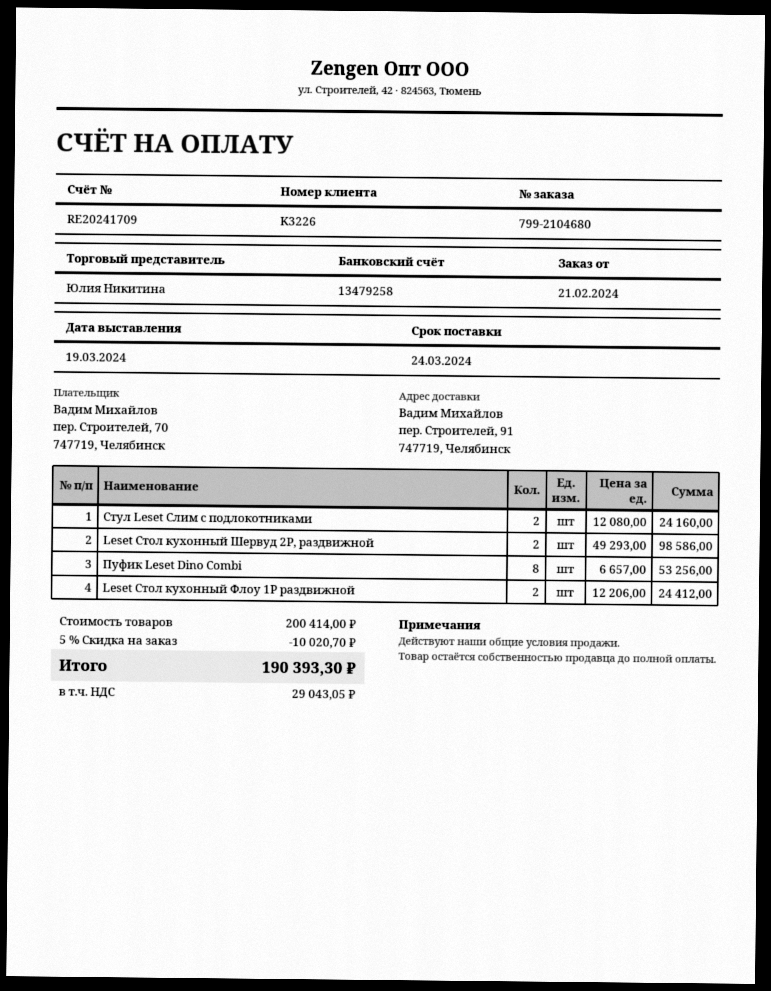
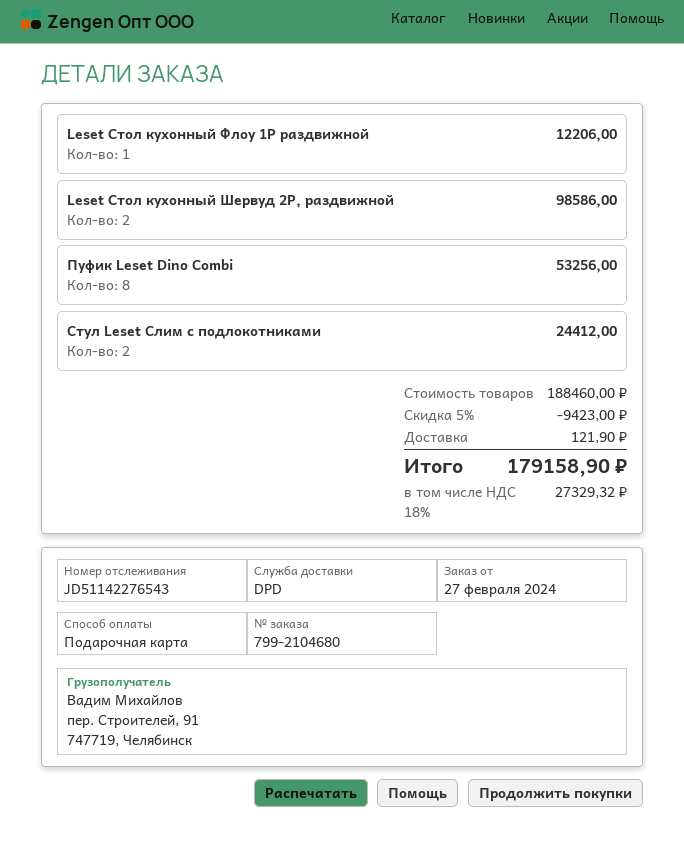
order date: 2024-02-21 -> 2024-02-27
Стул Leset Слим с подлокотниками: 2 for 24160.00 -> 2 for 24412.00
Leset Стол кухонный Флоу 1Р раздвижной: 2 for 24412.00 -> 1 for 12206.00
subtotal: 200414.00 -> 188460.00
discount: 5% = 10020.70 -> 5% = 9423.00
shipping: none -> 121.90
tax: 29043.05 -> 27329.32
total: 190393.30 -> 179158.90

